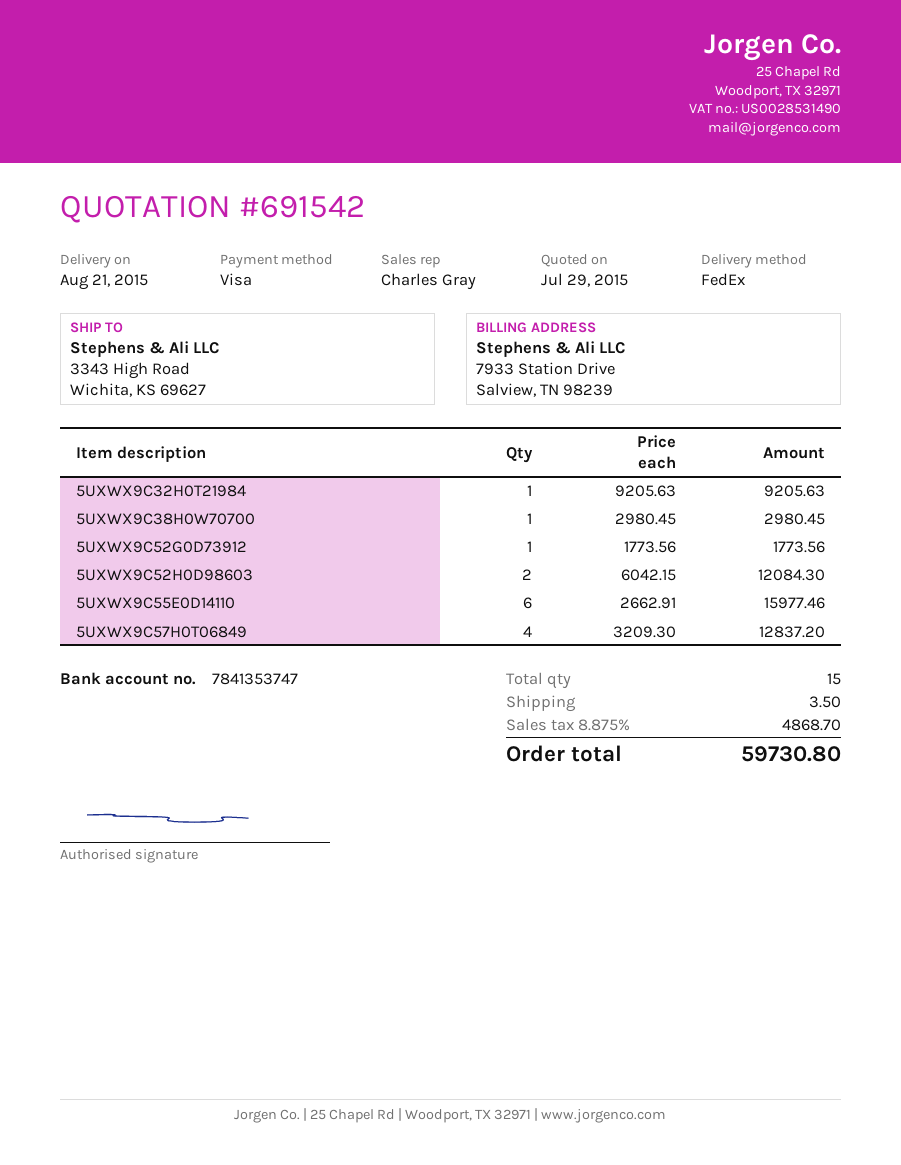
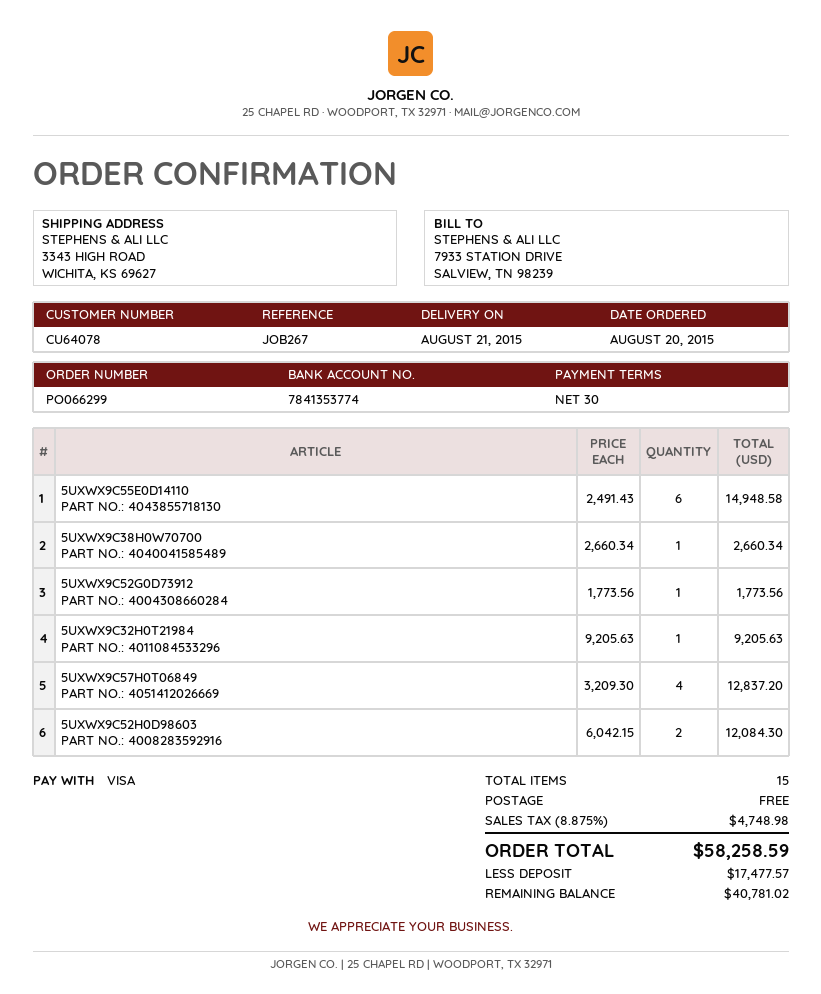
bank account: 7841353747 -> 7841353774
5UXWX9C38H0W70700: 1 x 2980.45 = 2980.45 -> 1 x 2660.34 = 2660.34
5UXWX9C55E0D14110: 6 x 2662.91 = 15977.46 -> 6 x 2491.43 = 14948.58
shipping: 3.50 -> 0.00
tax: 8.875% = 4868.70 -> 8.875% = 4748.98
total: 59730.80 -> 58258.59

